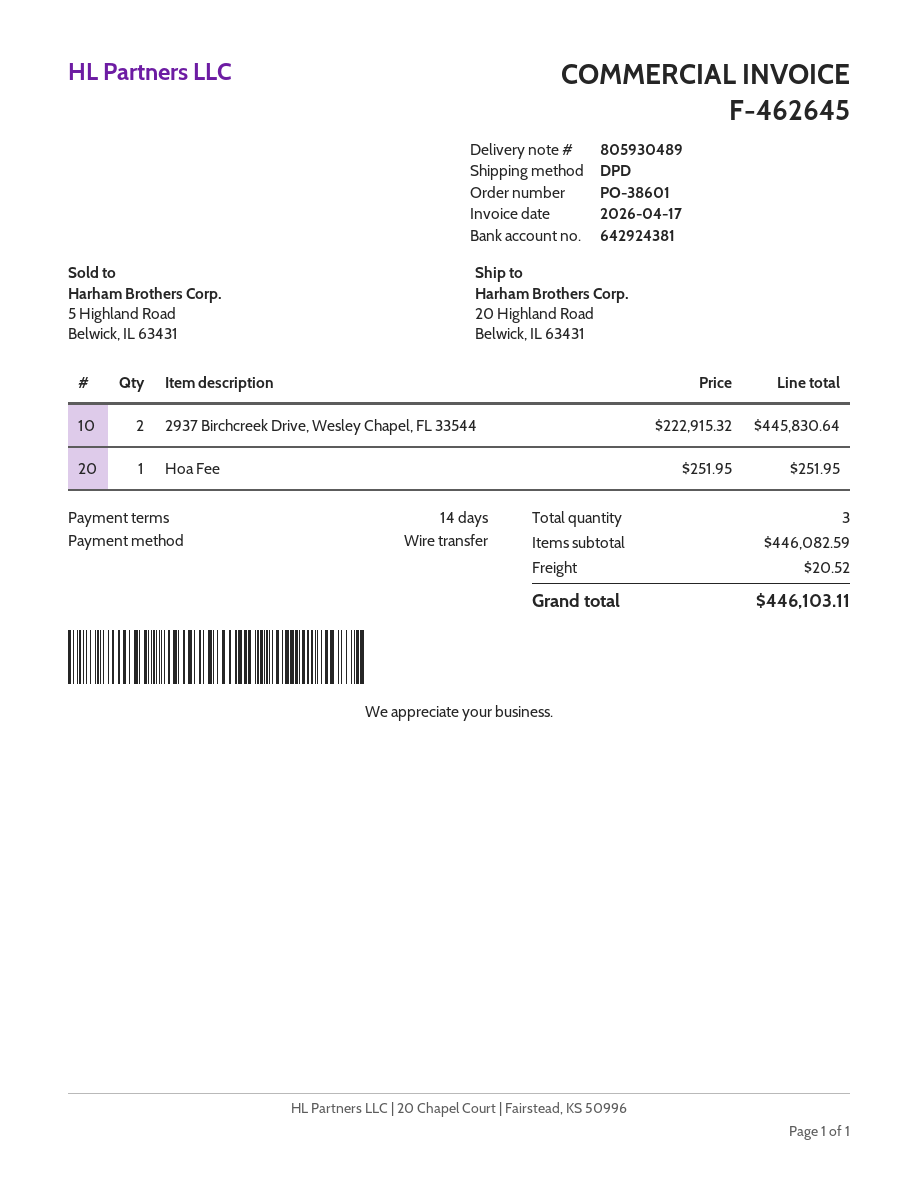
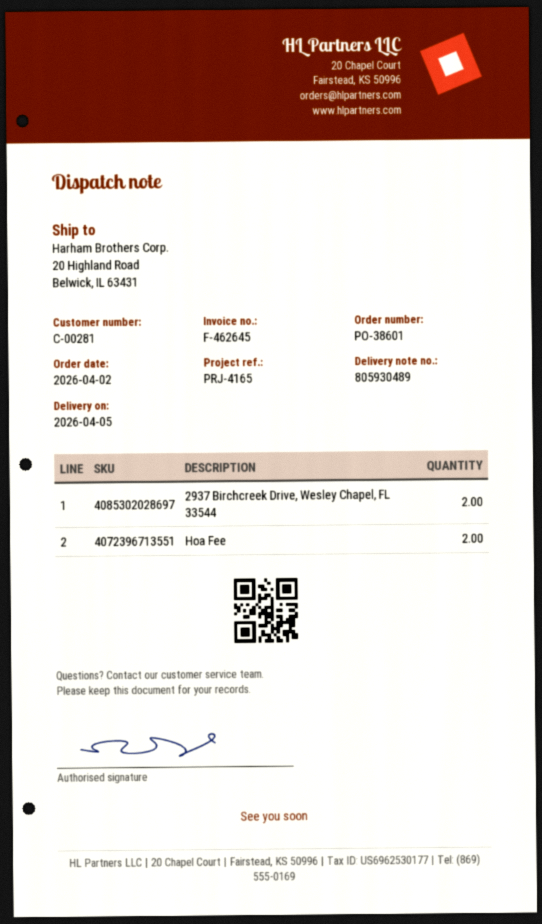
Hoa Fee: 1 -> 2

